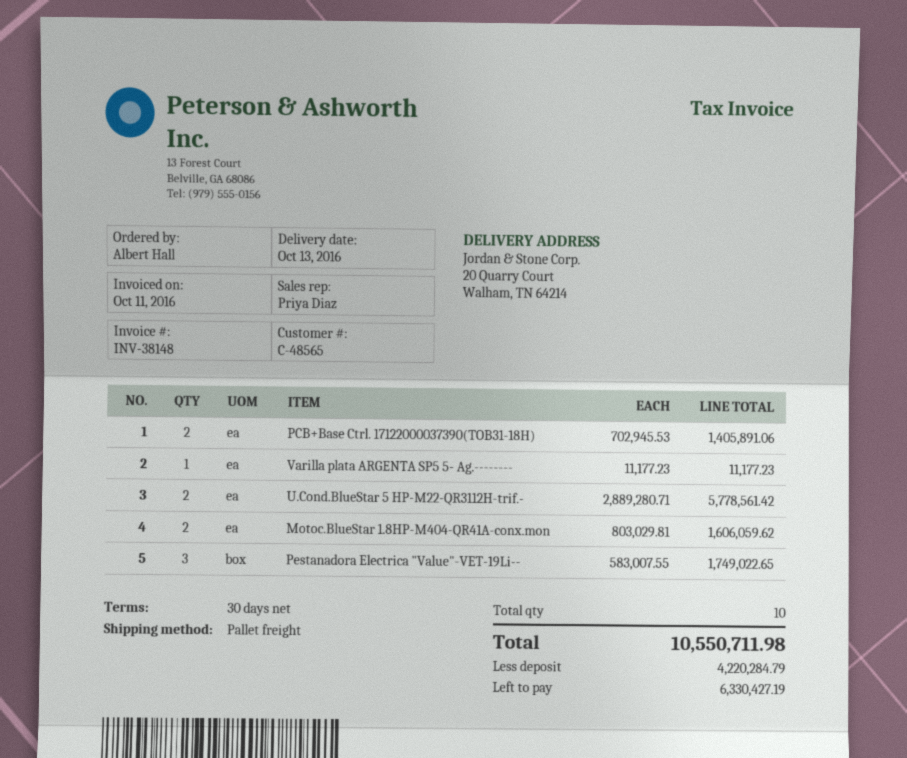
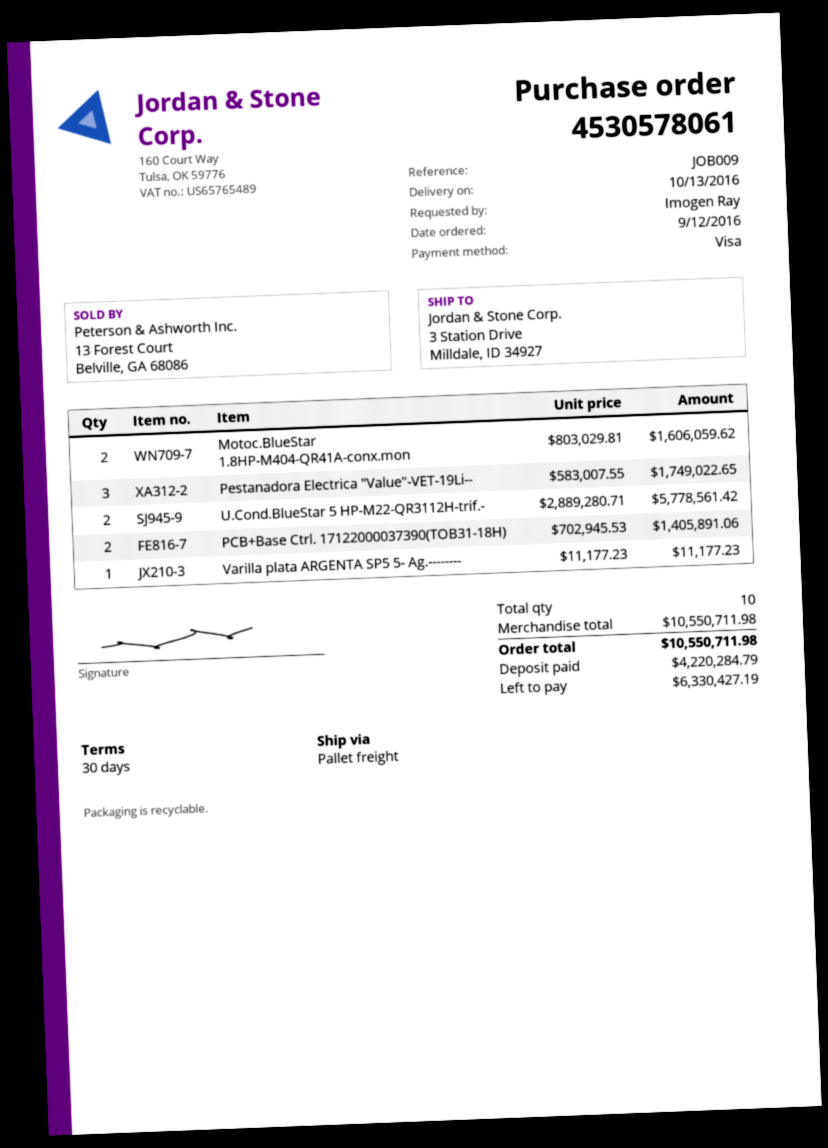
ordered by: Albert Hall -> Imogen Ray
ship to: 20 Quarry Court, Walham, TN 64214 -> 3 Station Drive, Milldale, ID 34927

